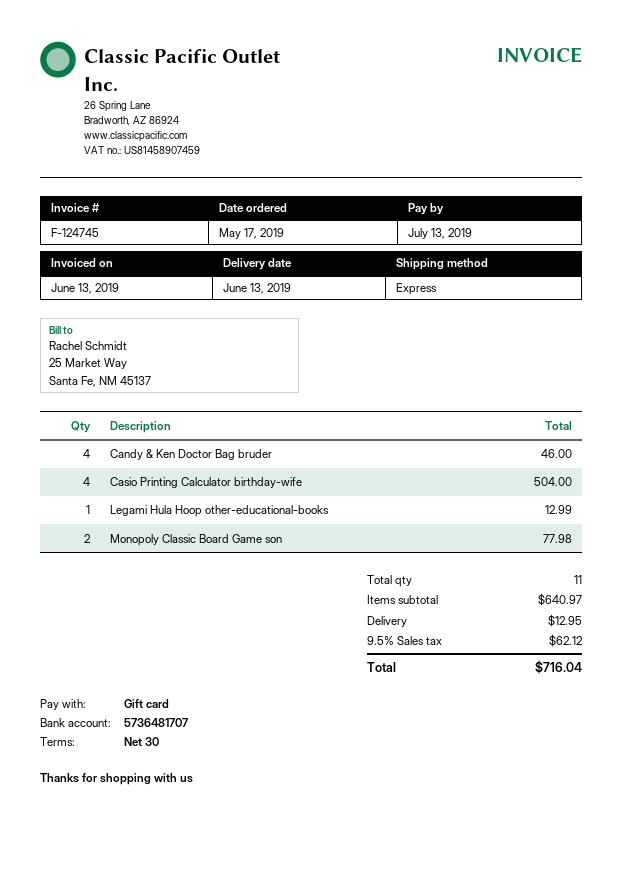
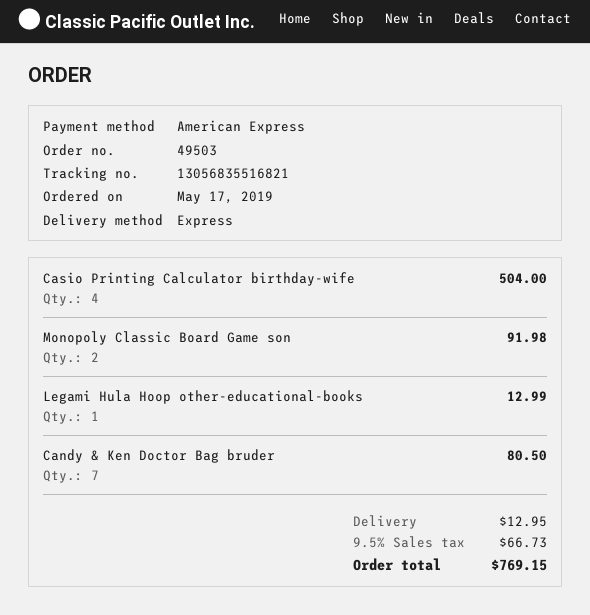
payment method: gift card -> American Express
Candy & Ken Doctor Bag bruder: 4 for 46.00 -> 7 for 80.50
Monopoly Classic Board Game son: 2 for 77.98 -> 2 for 91.98
tax: 9.5% = 62.12 -> 9.5% = 66.73
total: 716.04 -> 769.15

